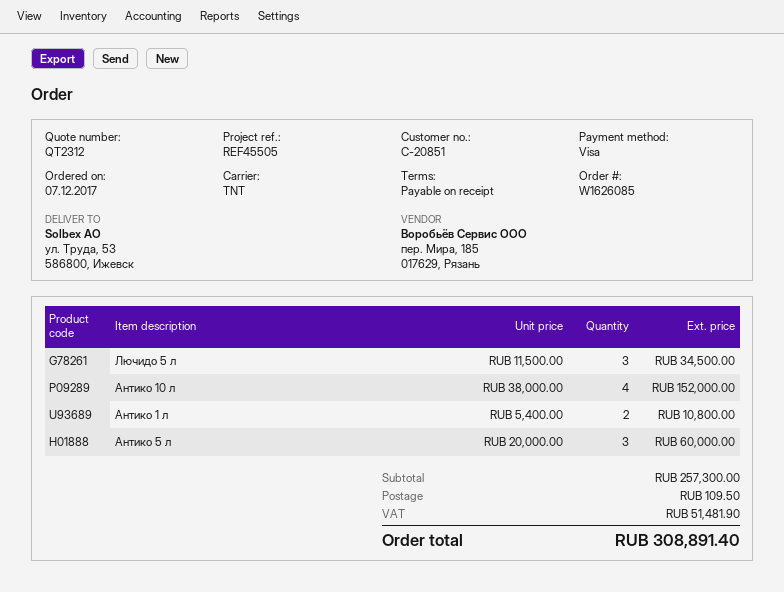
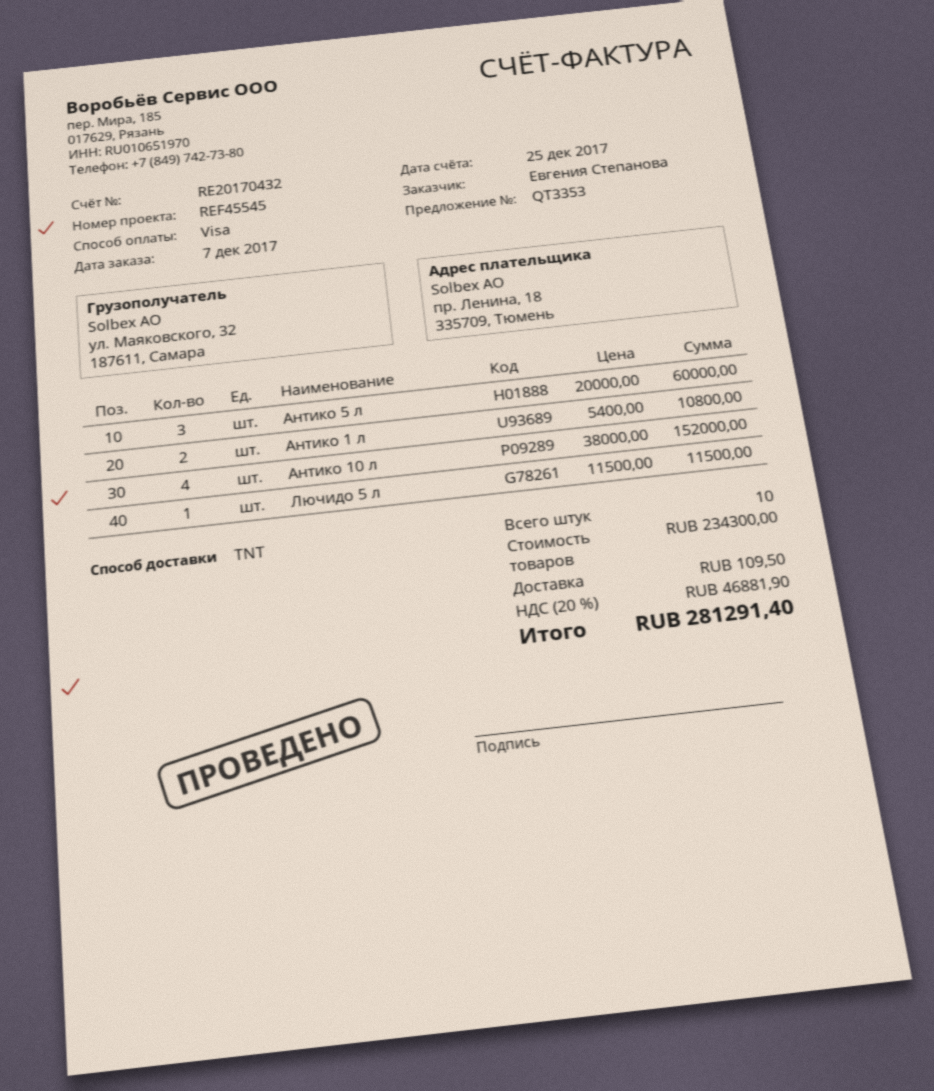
quote number: QT2312 -> QT3353
reference: REF45505 -> REF45545
ship to: ул. Труда, 53, 586800, Ижевск -> ул. Маяковского, 32, 187611, Самара
Лючидо 5 л: 3 x 11500.00 = 34500.00 -> 1 x 11500.00 = 11500.00
subtotal: 257300.00 -> 234300.00
tax: 51481.90 -> 46881.90
total: 308891.40 -> 281291.40

